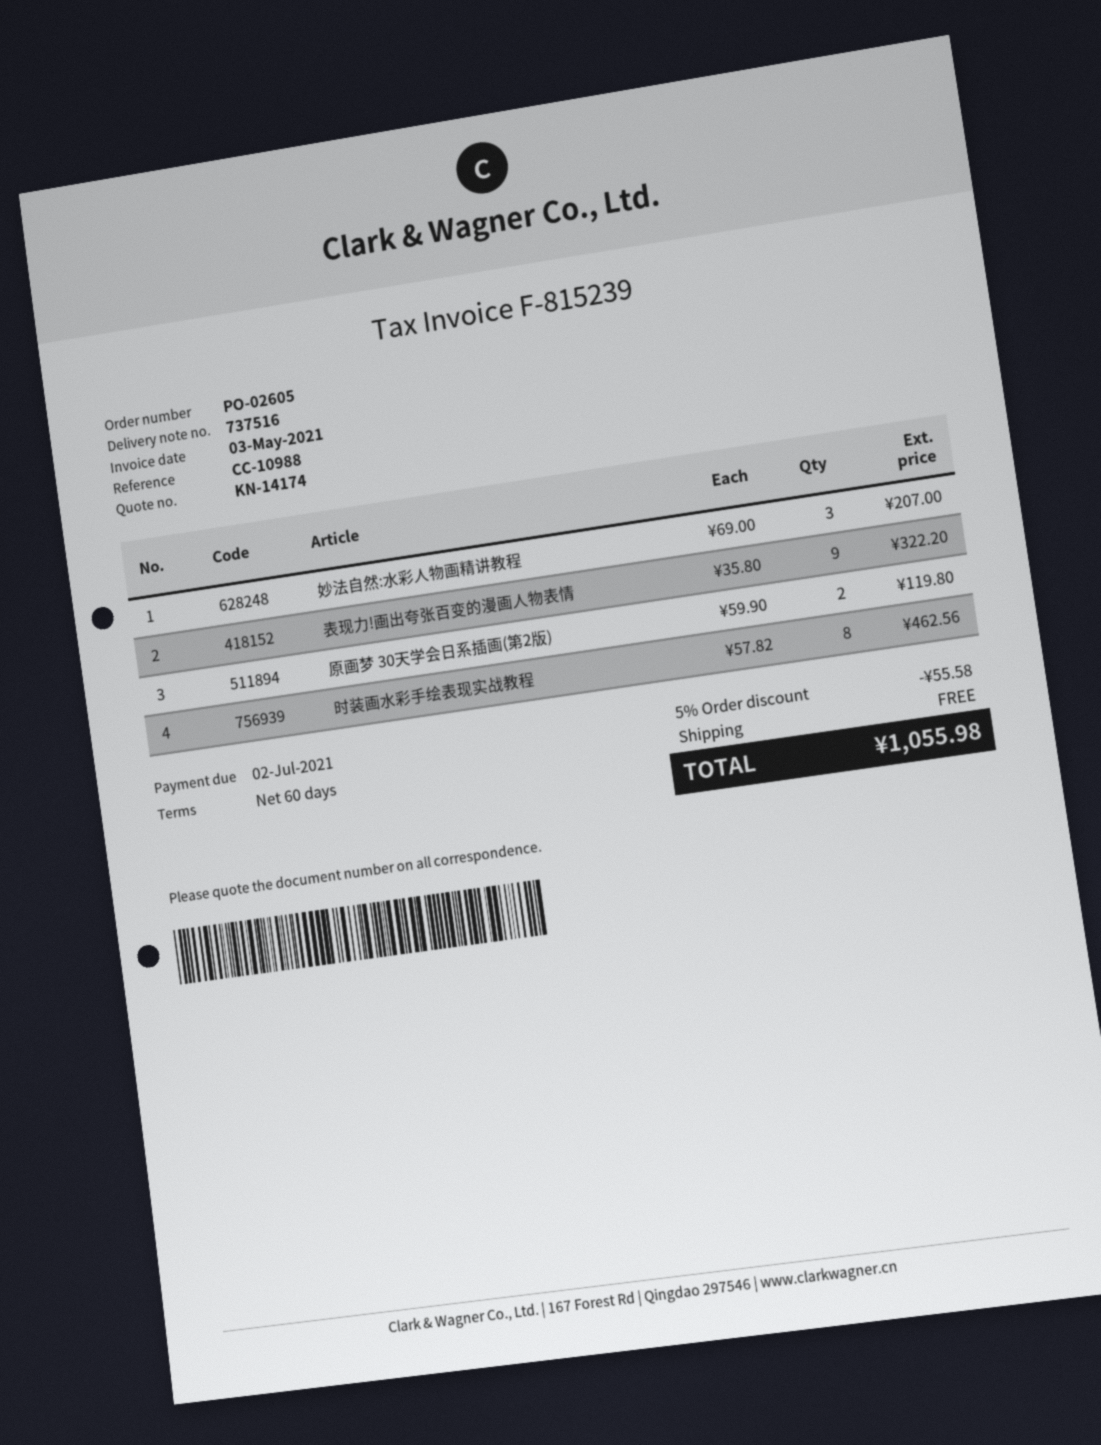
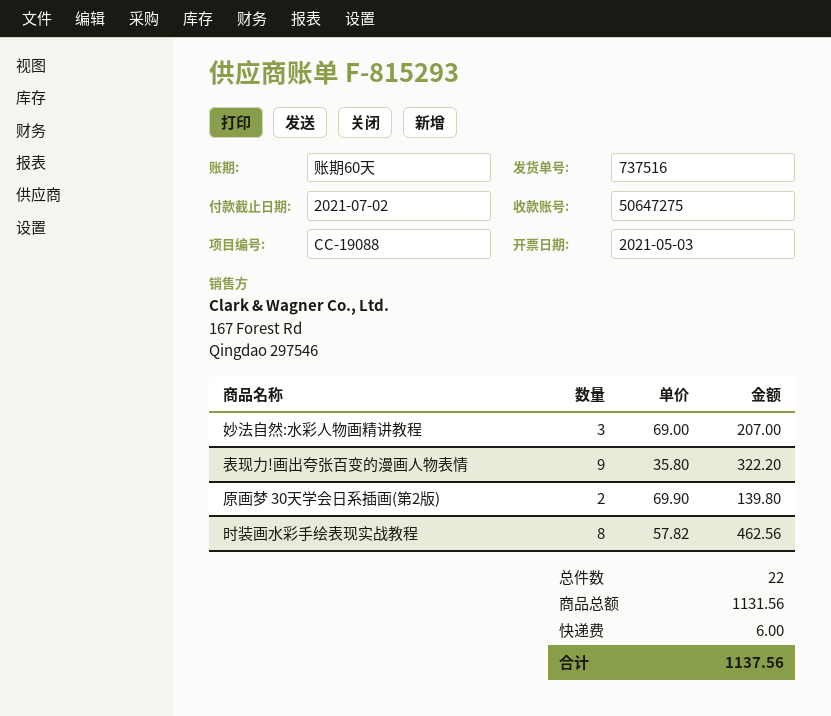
invoice number: F-815239 -> F-815293
reference: CC-10988 -> CC-19088
原画梦 30天学会日系插画(第2版): 2 x 59.90 = 119.80 -> 2 x 69.90 = 139.80
discount: 5% = 55.58 -> none
shipping: 0.00 -> 6.00
total: 1055.98 -> 1137.56

